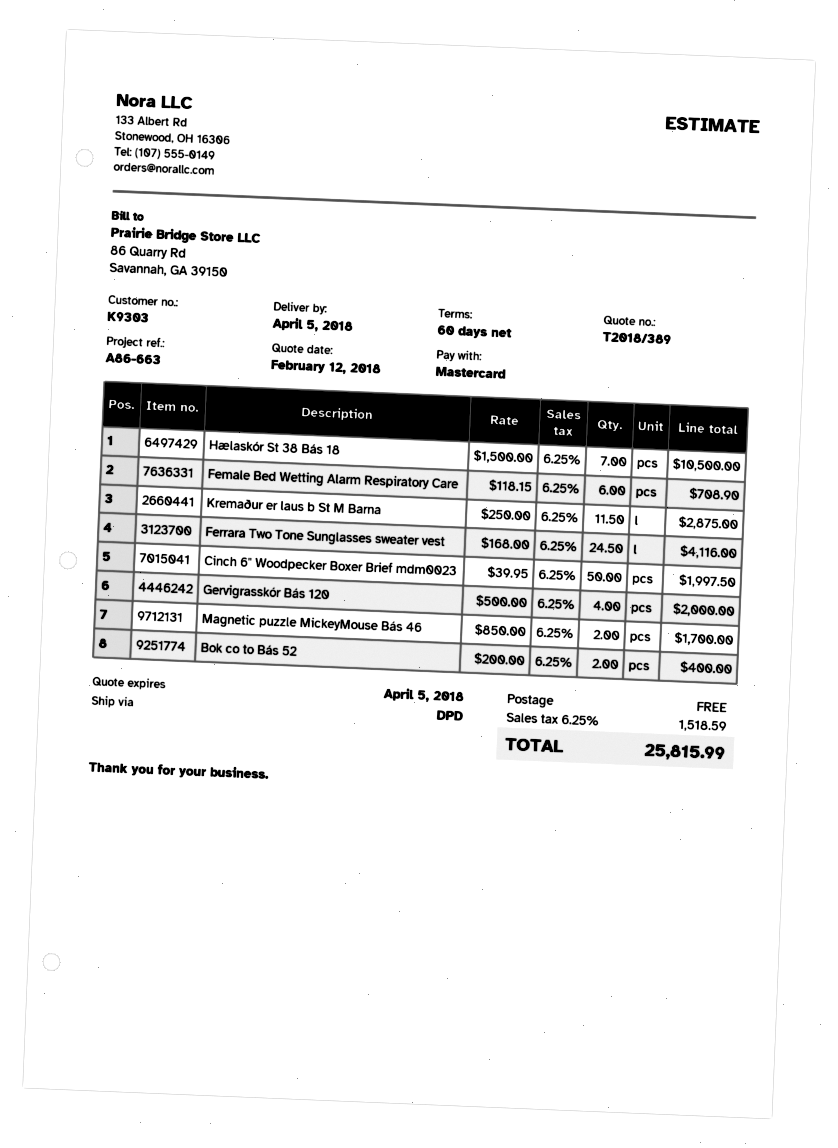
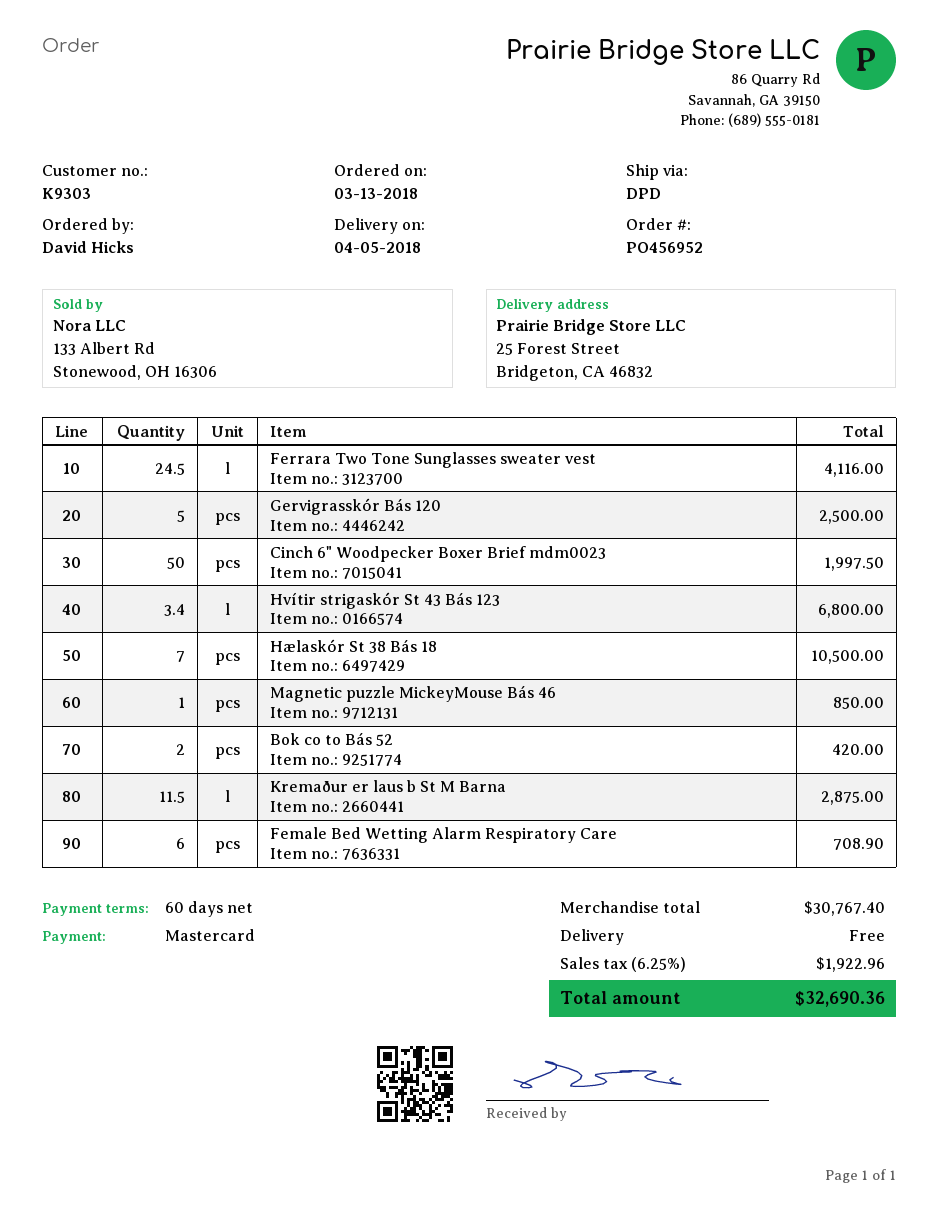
Gervigrasskór Bás 120: 4 for 2000.00 -> 5 for 2500.00
Magnetic puzzle MickeyMouse Bás 46: 2 for 1700.00 -> 1 for 850.00
Bok co to Bás 52: 2 for 400.00 -> 2 for 420.00
Hvítir strigaskór St 43 Bás 123: none -> 3.4 for 6800.00
tax: 6.25% = 1518.59 -> 6.25% = 1922.96
total: 25815.99 -> 32690.36

